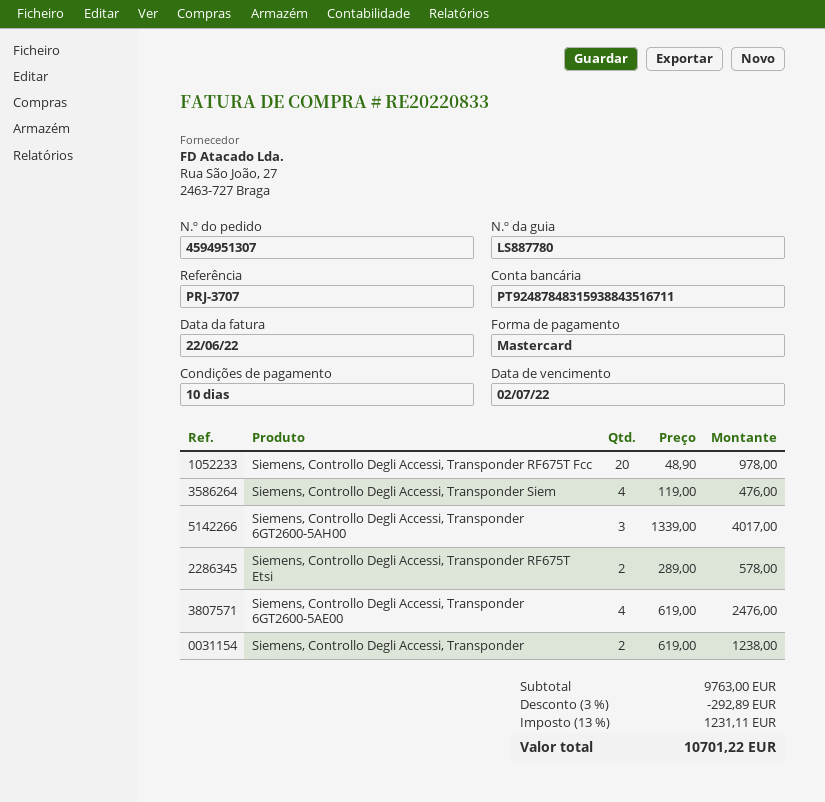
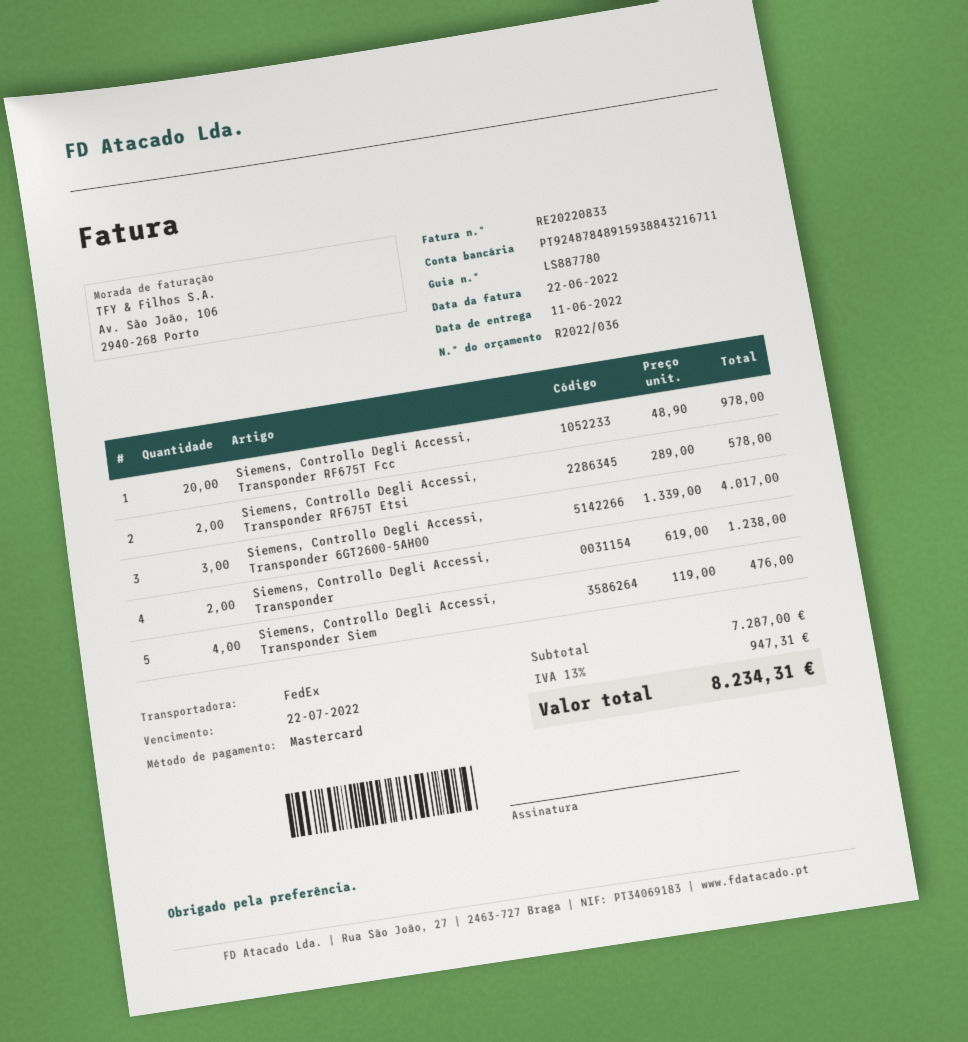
due date: 2022-07-02 -> 2022-07-22
bank account: PT92487848315938843516711 -> PT92487848915938843216711
Siemens, Controllo Degli Accessi, Transponder 6GT2600-5AE00: 4 x 619.00 = 2476.00 -> none
subtotal: 9763.00 -> 7287.00
discount: 3% = 292.89 -> none
tax: 13% = 1231.11 -> 13% = 947.31
total: 10701.22 -> 8234.31

